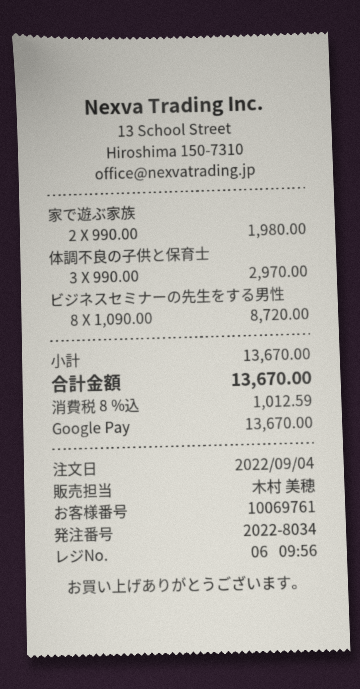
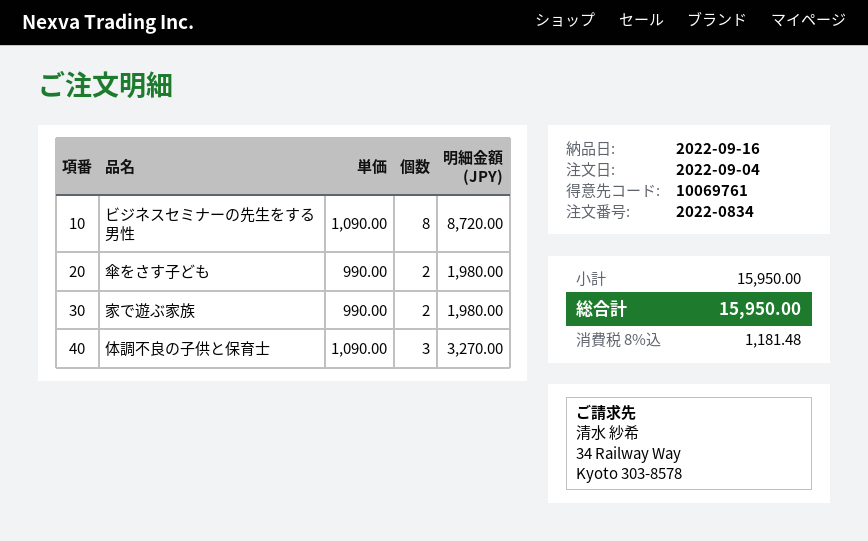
order number: 2022-8034 -> 2022-0834
体調不良の子供と保育士: 3 x 990.00 = 2970.00 -> 3 x 1090.00 = 3270.00
傘をさす子ども: none -> 2 x 990.00 = 1980.00
subtotal: 13670.00 -> 15950.00
tax: 8% = 1012.59 -> 8% = 1181.48
total: 13670.00 -> 15950.00

